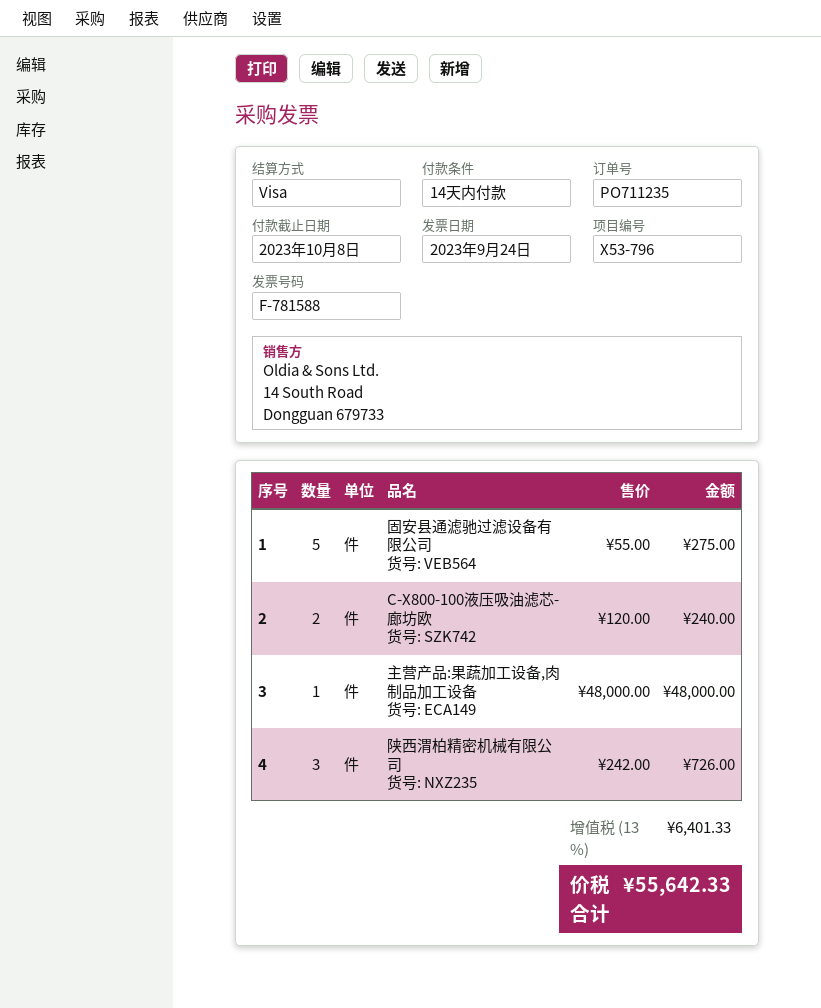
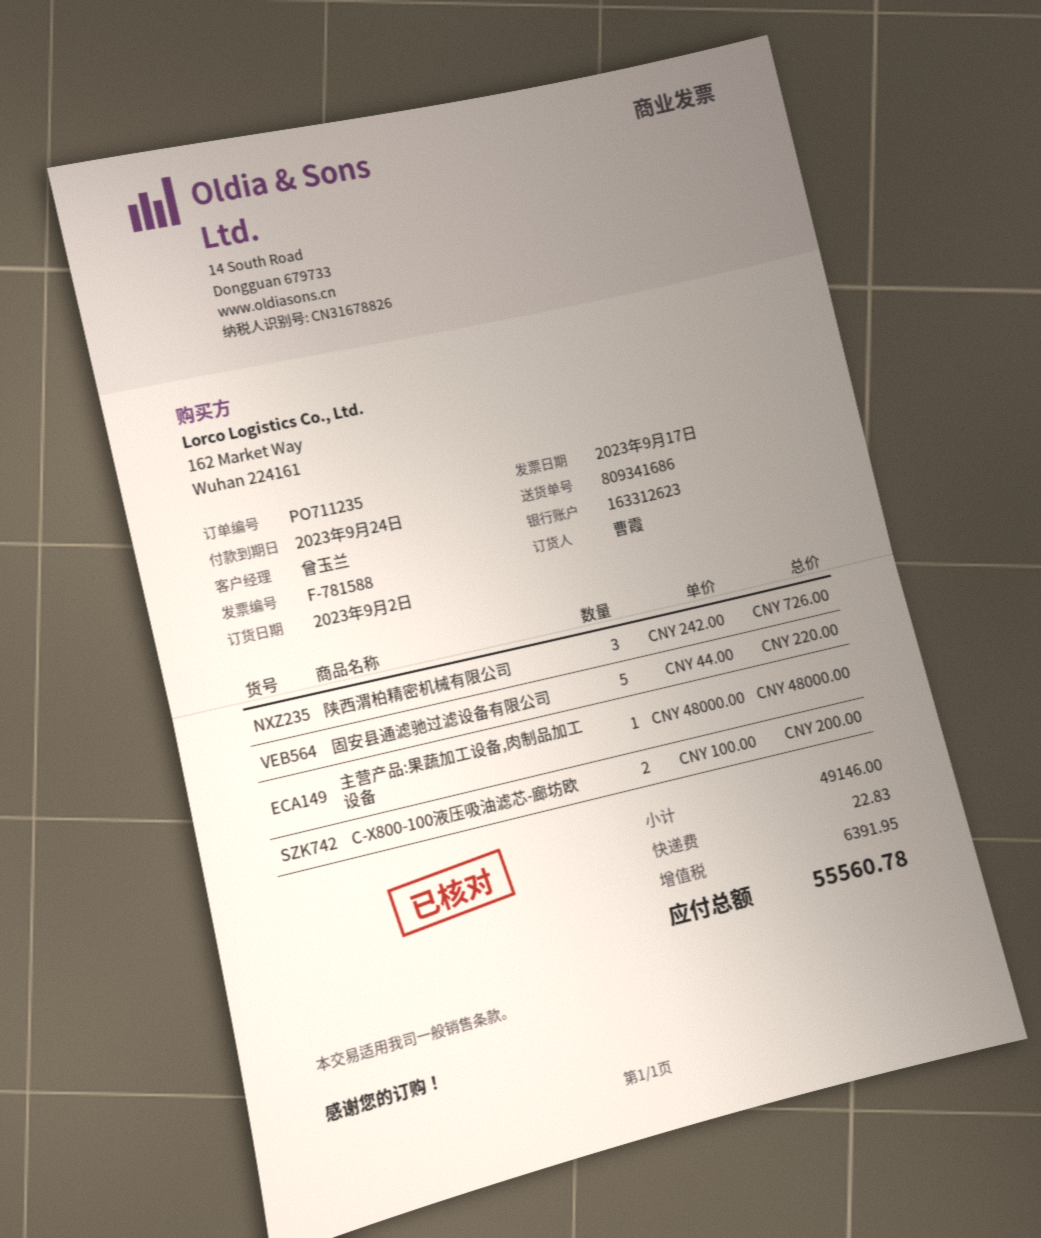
invoice date: 2023-09-24 -> 2023-09-17
due date: 2023-10-08 -> 2023-09-24
固安县通滤驰过滤设备有限公司: 5 x 55.00 = 275.00 -> 5 x 44.00 = 220.00
C-X800-100液压吸油滤芯-廊坊欧: 2 x 120.00 = 240.00 -> 2 x 100.00 = 200.00
shipping: none -> 22.83
tax: 6401.33 -> 6391.95
total: 55642.33 -> 55560.78

